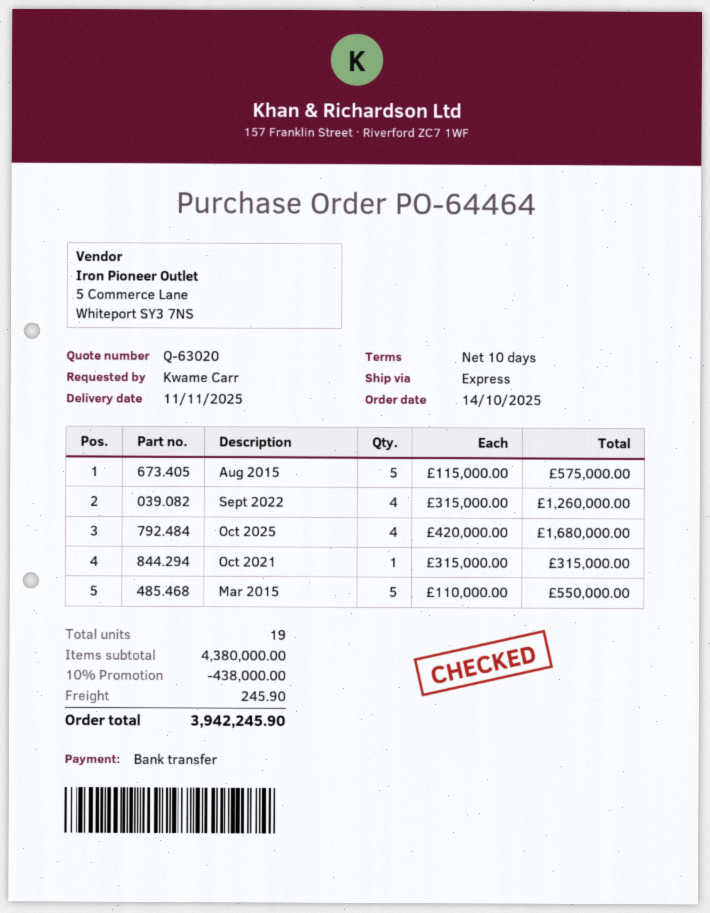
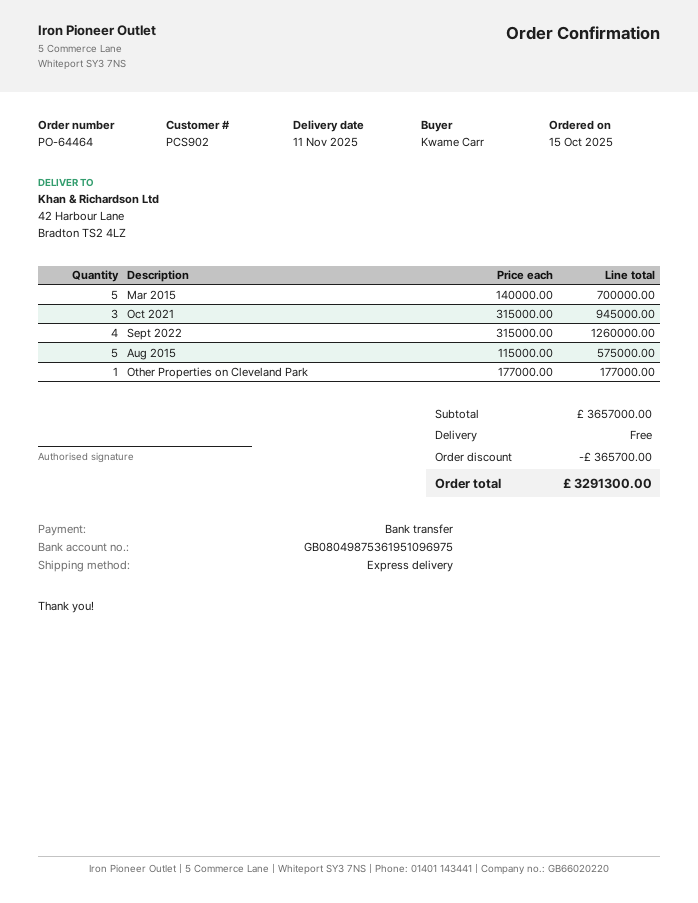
order date: 2025-10-14 -> 2025-10-15
Oct 2025: 4 x 420000.00 = 1680000.00 -> none
Oct 2021: 1 x 315000.00 = 315000.00 -> 3 x 315000.00 = 945000.00
Mar 2015: 5 x 110000.00 = 550000.00 -> 5 x 140000.00 = 700000.00
Other Properties on Cleveland Park: none -> 1 x 177000.00 = 177000.00
subtotal: 4380000.00 -> 3657000.00
discount: 438000.00 -> 365700.00
shipping: 245.90 -> 0.00
total: 3942245.90 -> 3291300.00

